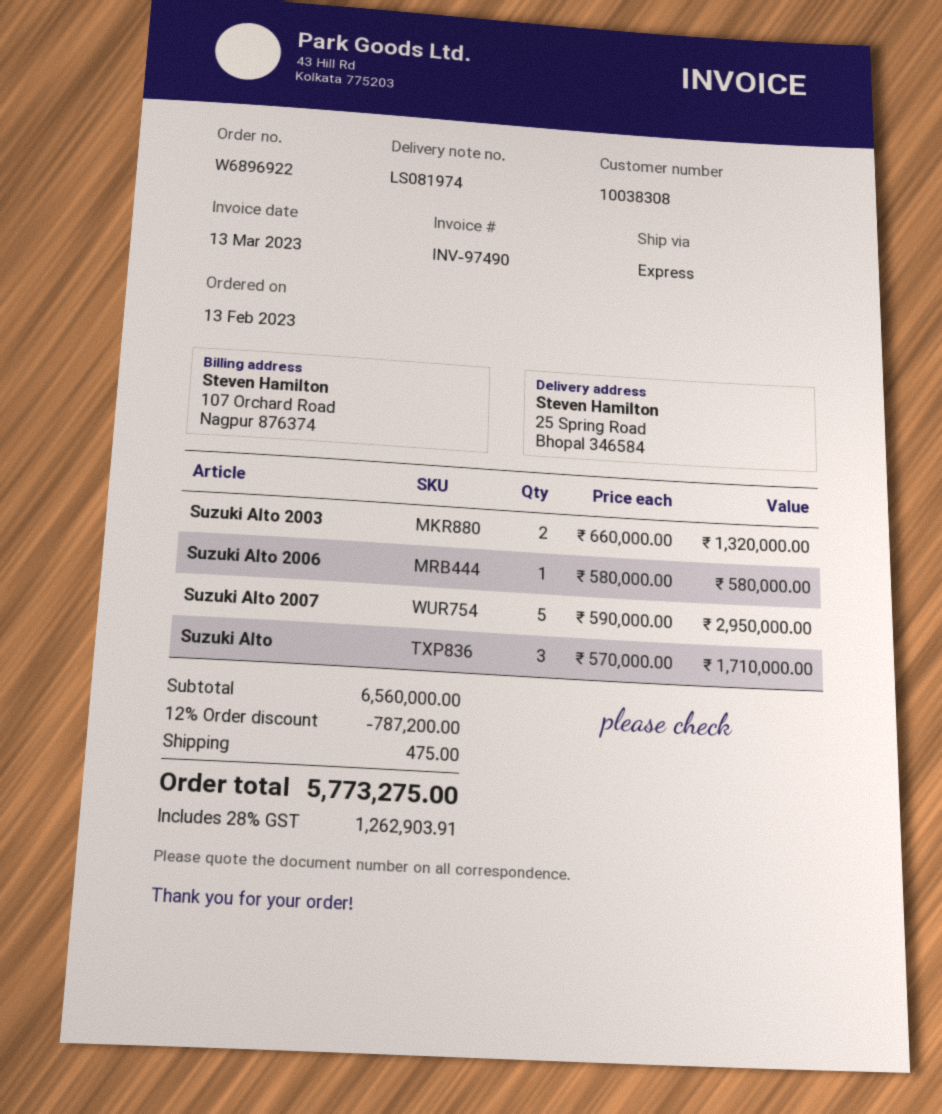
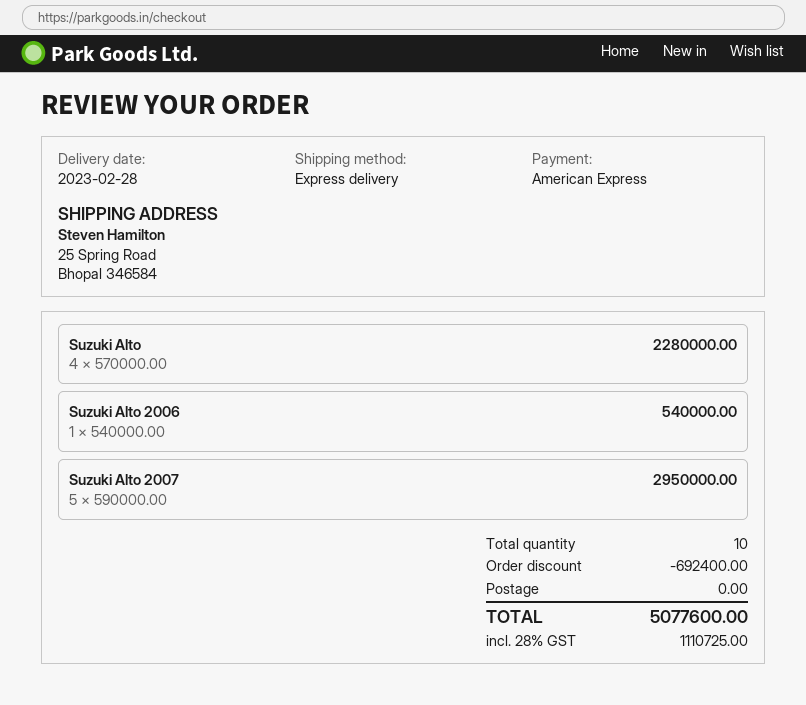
Suzuki Alto 2003: 2 x 660000.00 = 1320000.00 -> none
Suzuki Alto 2006: 1 x 580000.00 = 580000.00 -> 1 x 540000.00 = 540000.00
Suzuki Alto: 3 x 570000.00 = 1710000.00 -> 4 x 570000.00 = 2280000.00
discount: 787200.00 -> 692400.00
shipping: 475.00 -> 0.00
tax: 28% = 1262903.91 -> 28% = 1110725.00
total: 5773275.00 -> 5077600.00

